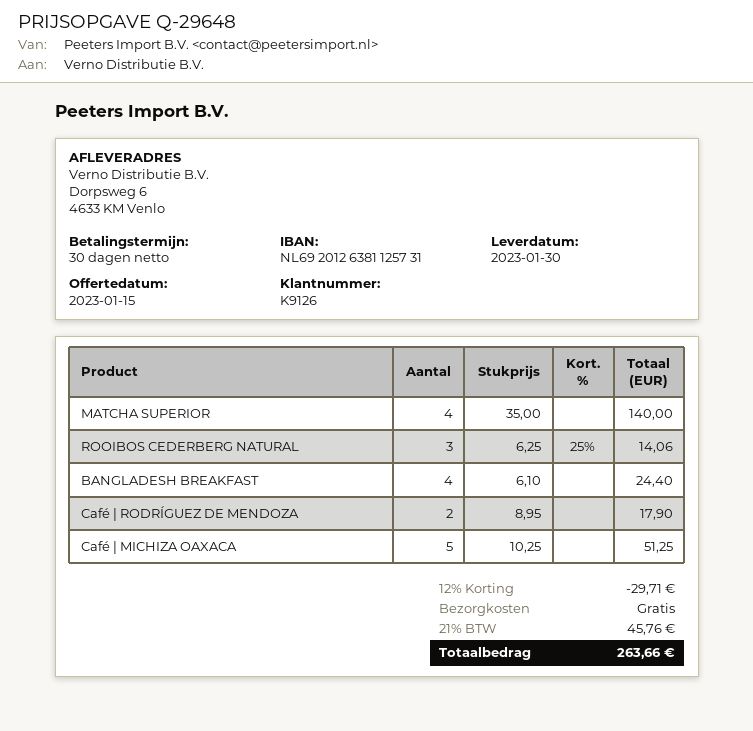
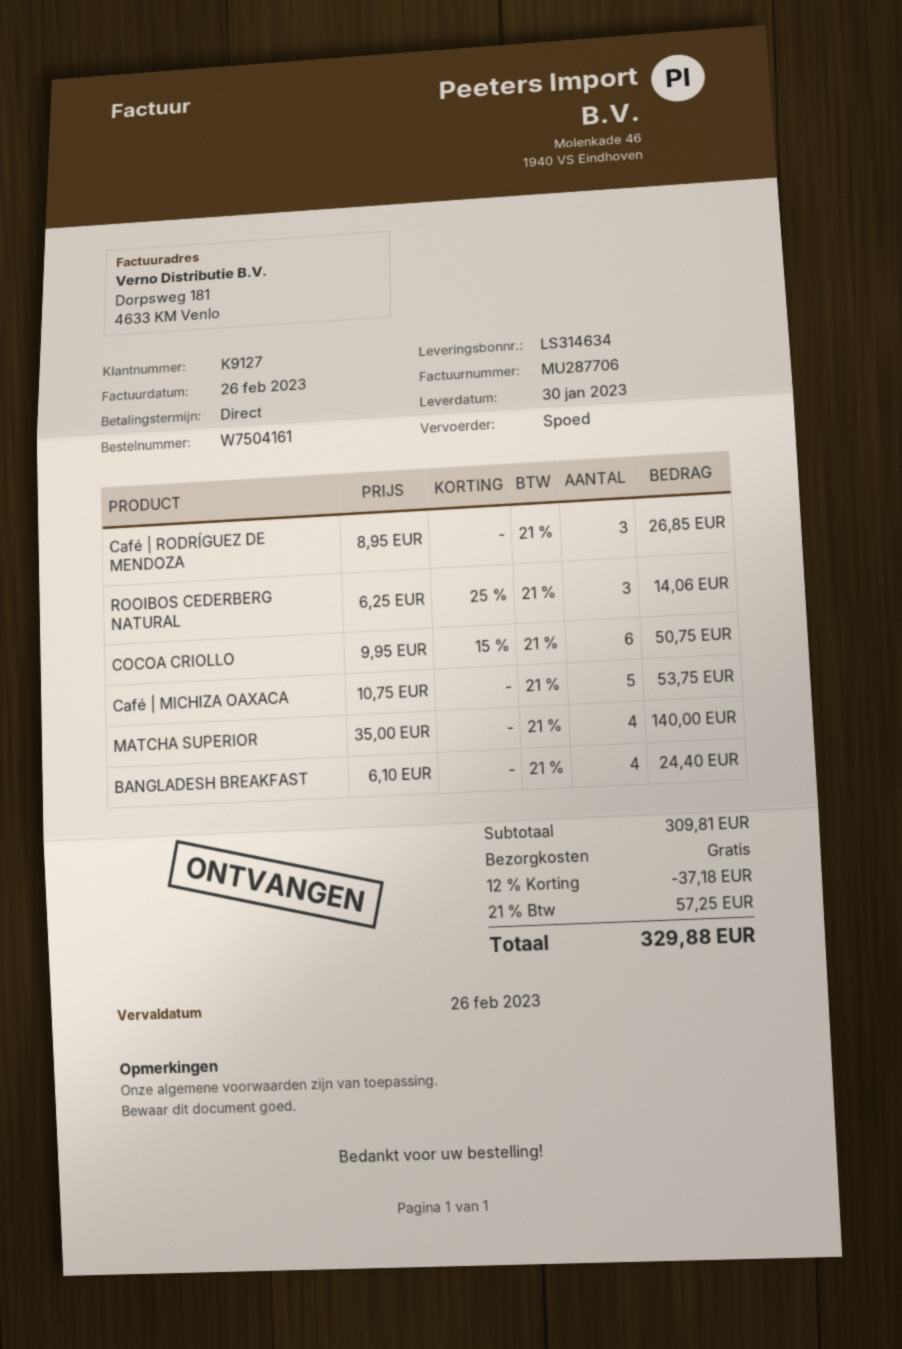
payment terms: 30 days -> on receipt
customer number: K9126 -> K9127
Café | RODRÍGUEZ DE MENDOZA: 2 x 8.95 = 17.90 -> 3 x 8.95 = 26.85
Café | MICHIZA OAXACA: 5 x 10.25 = 51.25 -> 5 x 10.75 = 53.75
COCOA CRIOLLO: none -> 6 x 9.95 - 15% = 50.75
discount: 12% = 29.71 -> 12% = 37.18
tax: 21% = 45.76 -> 21% = 57.25
total: 263.66 -> 329.88

